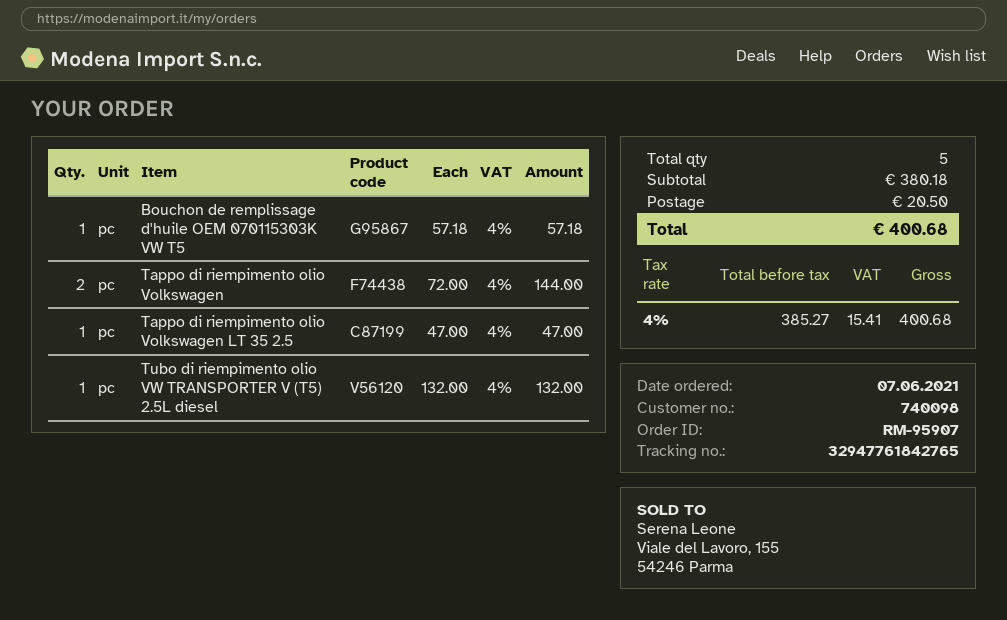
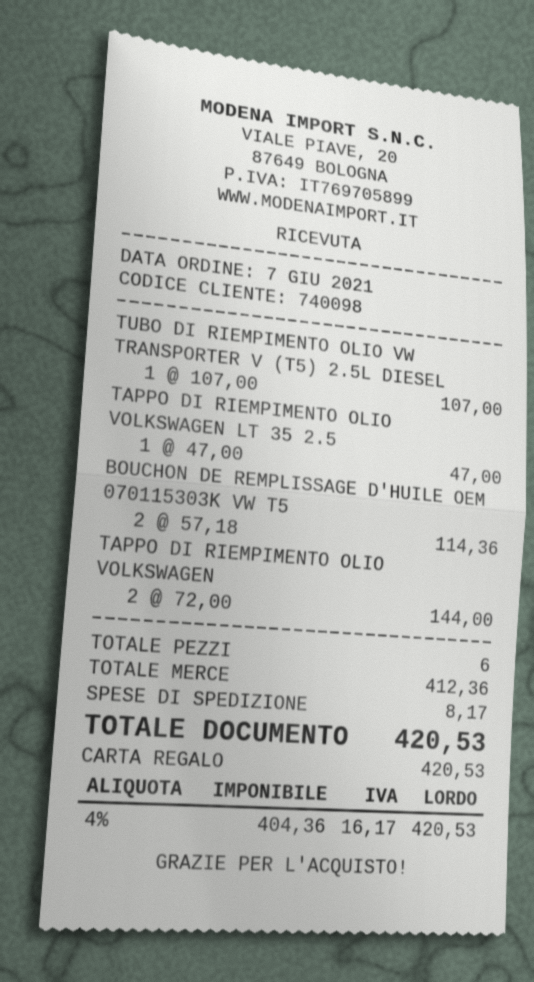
Bouchon de remplissage d'huile OEM 070115303K VW T5: 1 x 57.18 = 57.18 -> 2 x 57.18 = 114.36
Tubo di riempimento olio VW TRANSPORTER V (T5) 2.5L diesel: 1 x 132.00 = 132.00 -> 1 x 107.00 = 107.00
total quantity: 5 -> 6
subtotal: 380.18 -> 412.36
shipping: 20.50 -> 8.17
net: 385.27 -> 404.36
tax: 4% = 15.41 -> 4% = 16.17
total: 400.68 -> 420.53

